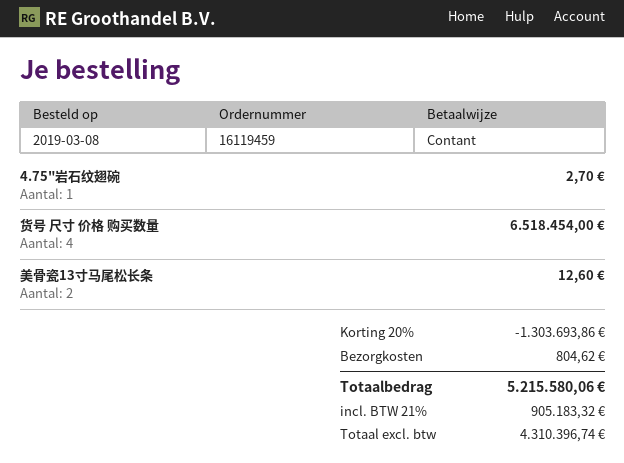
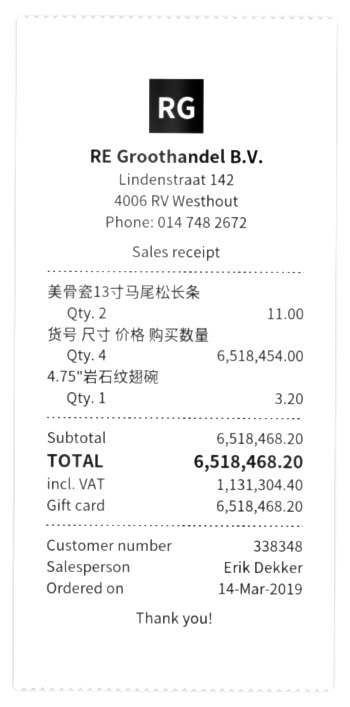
order date: 2019-03-08 -> 2019-03-14
payment method: cash -> gift card
4.75"岩石纹翅碗: 1 for 2.70 -> 1 for 3.20
美骨瓷13寸马尾松长条: 2 for 12.60 -> 2 for 11.00
discount: 20% = 1303693.86 -> none
shipping: 804.62 -> none
tax: 905183.32 -> 1131304.40
total: 5215580.06 -> 6518468.20

